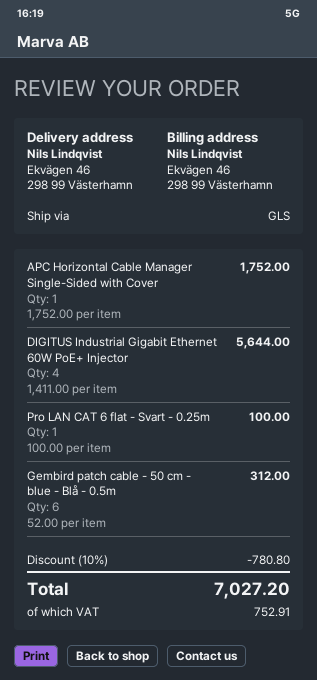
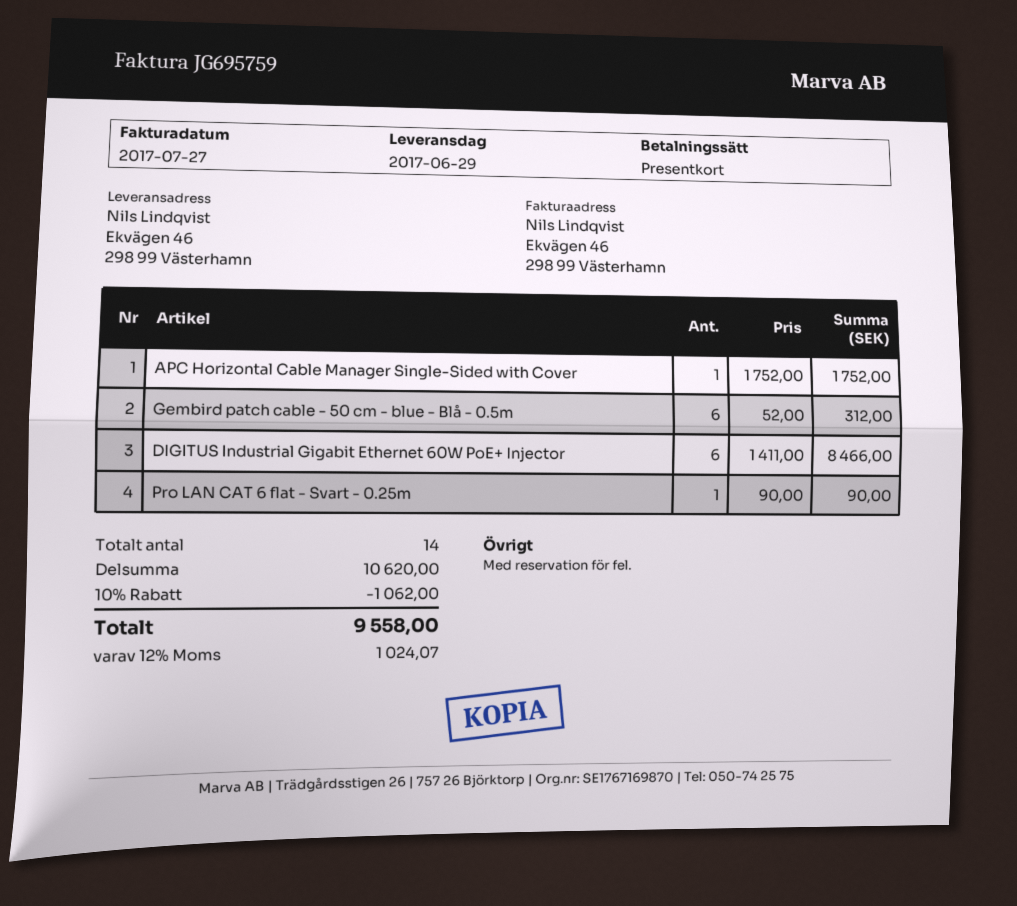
DIGITUS Industrial Gigabit Ethernet 60W PoE+ Injector: 4 x 1411.00 = 5644.00 -> 6 x 1411.00 = 8466.00
Pro LAN CAT 6 flat - Svart - 0.25m: 1 x 100.00 = 100.00 -> 1 x 90.00 = 90.00
discount: 10% = 780.80 -> 10% = 1062.00
tax: 752.91 -> 1024.07
total: 7027.20 -> 9558.00

